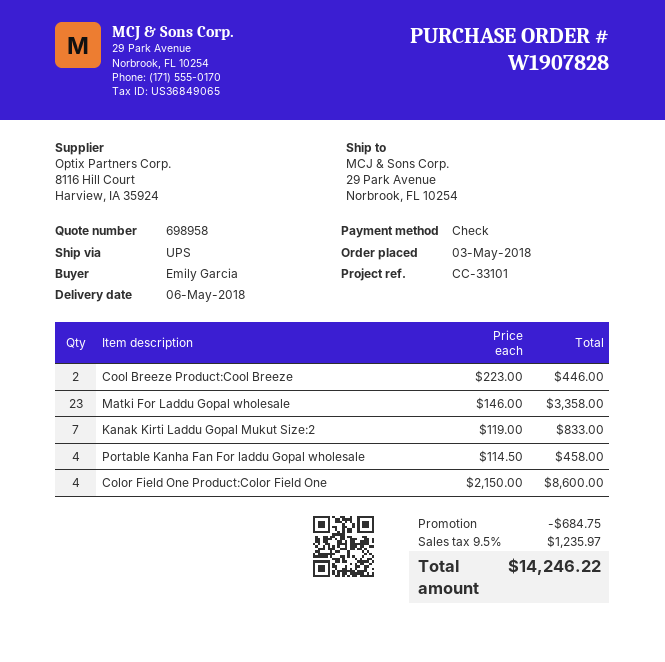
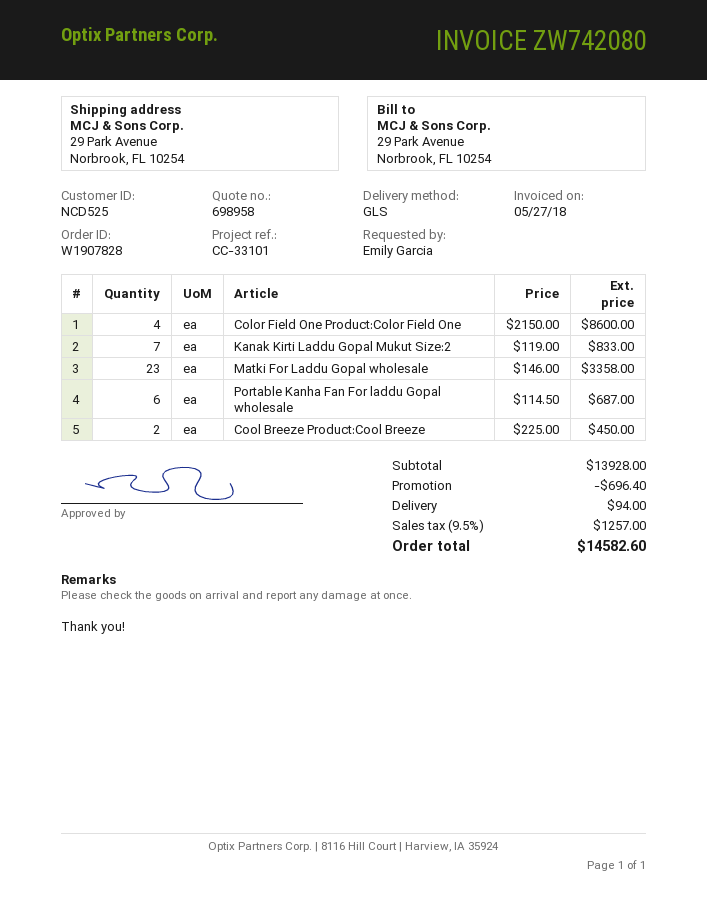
shipping method: UPS -> GLS
Cool Breeze Product:Cool Breeze: 2 x 223.00 = 446.00 -> 2 x 225.00 = 450.00
Portable Kanha Fan For laddu Gopal wholesale: 4 x 114.50 = 458.00 -> 6 x 114.50 = 687.00
discount: 684.75 -> 696.40
shipping: none -> 94.00
tax: 9.5% = 1235.97 -> 9.5% = 1257.00
total: 14246.22 -> 14582.60

